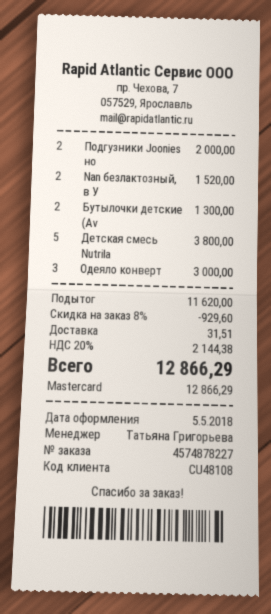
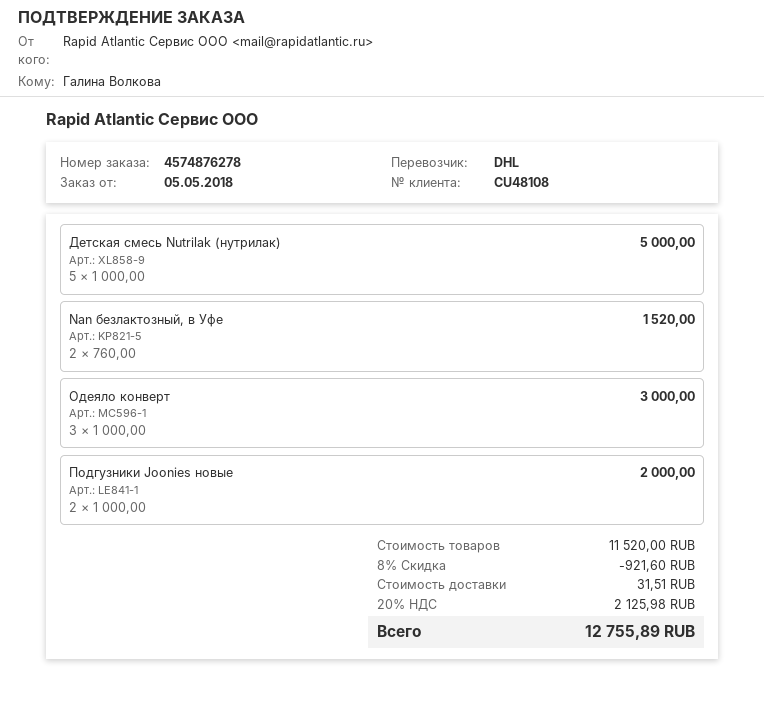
order number: 4574878227 -> 4574876278
Бутылочки детские (Av: 2 for 1300.00 -> none
Детская смесь Nutrila: 5 for 3800.00 -> 5 for 5000.00
subtotal: 11620.00 -> 11520.00
discount: 8% = 929.60 -> 8% = 921.60
tax: 20% = 2144.38 -> 20% = 2125.98
total: 12866.29 -> 12755.89

